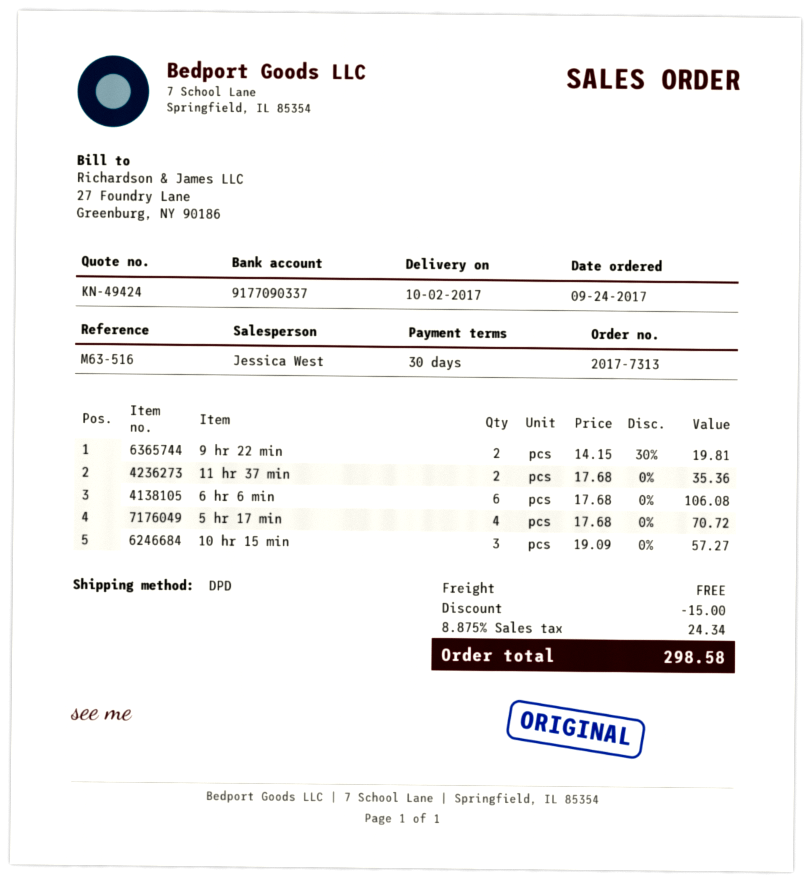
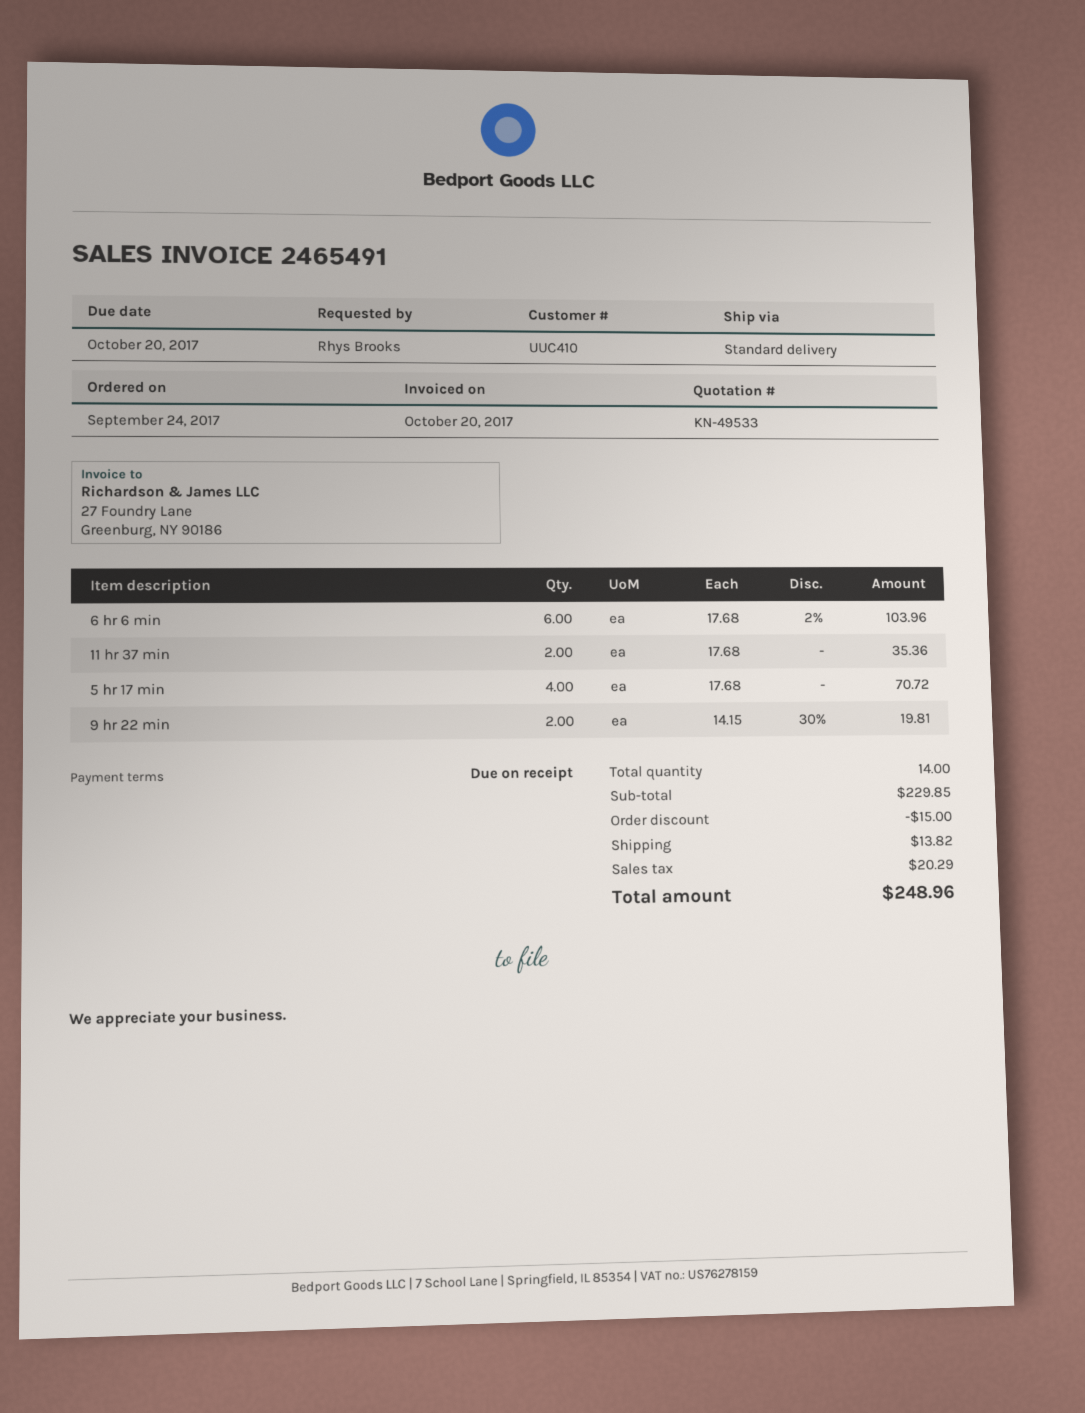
quote number: KN-49424 -> KN-49533
payment terms: 30 days -> on receipt
shipping method: DPD -> standard
6 hr 6 min: 6 x 17.68 = 106.08 -> 6 x 17.68 - 2% = 103.96
10 hr 15 min: 3 x 19.09 = 57.27 -> none
shipping: 0.00 -> 13.82
tax: 24.34 -> 20.29
total: 298.58 -> 248.96

